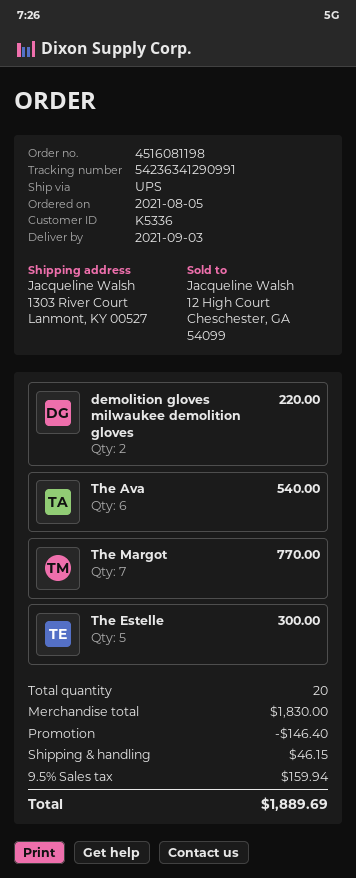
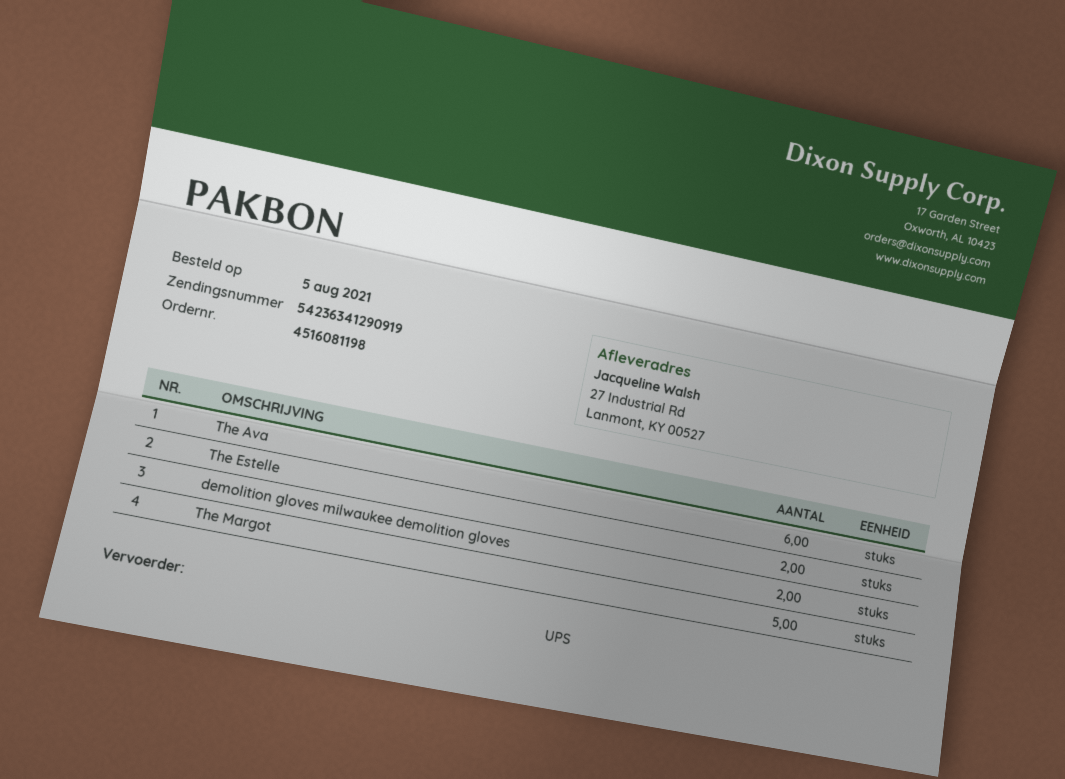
tracking number: 54236341290991 -> 54236341290919
ship to: 1303 River Court, Lanmont, KY 00527 -> 27 Industrial Rd, Lanmont, KY 00527
The Margot: 7 -> 5
The Estelle: 5 -> 2

